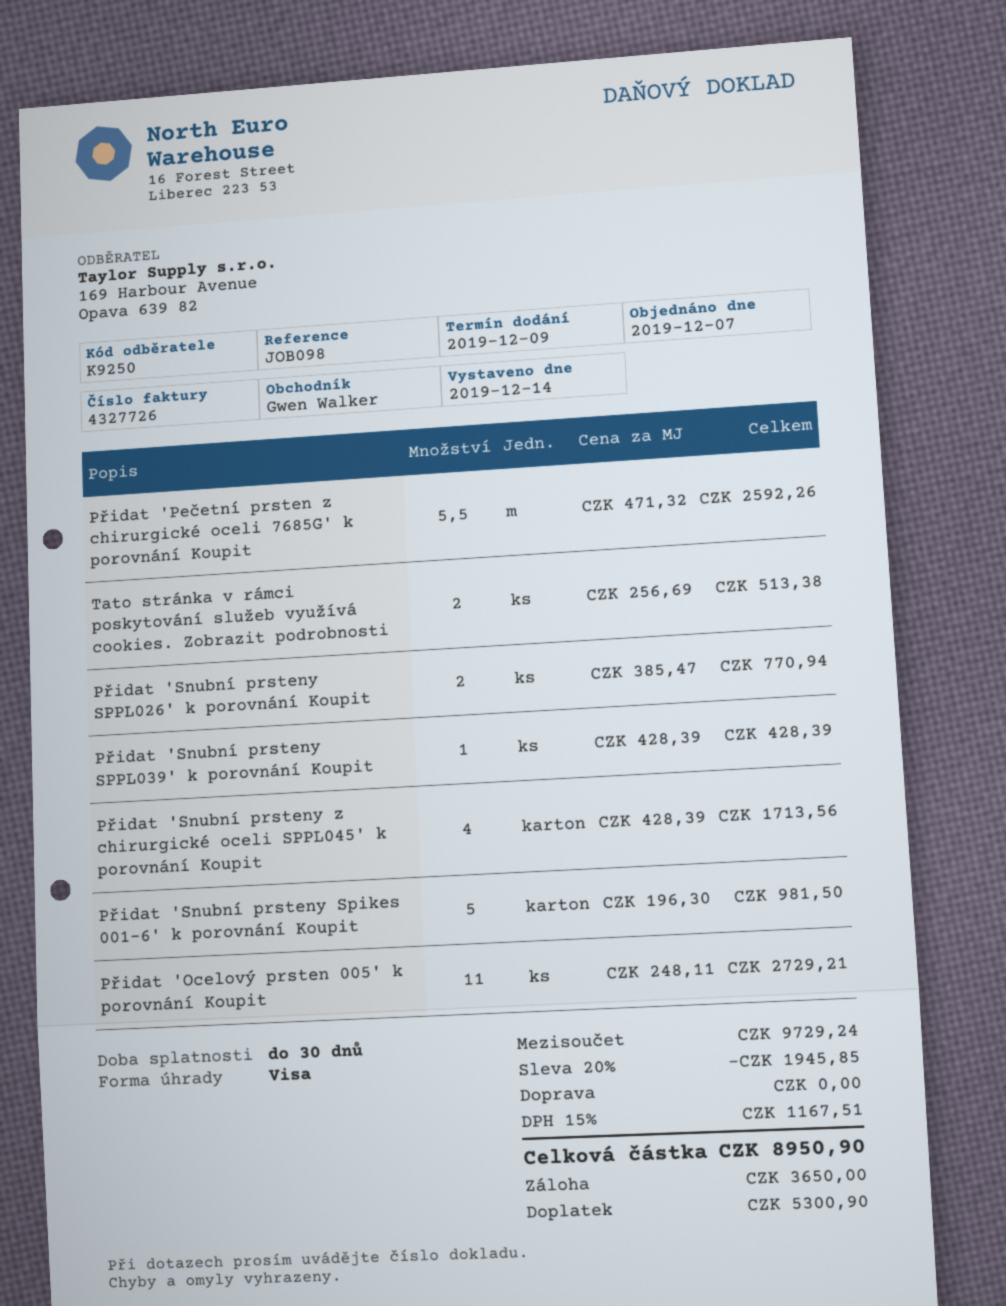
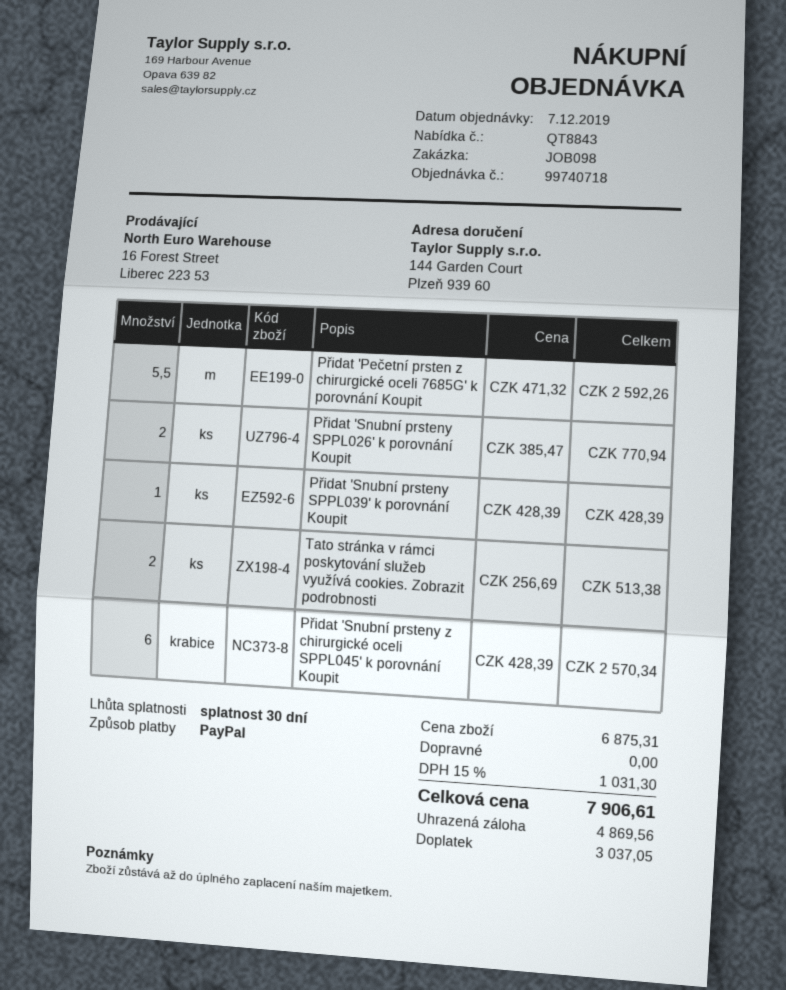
payment method: Visa -> PayPal
Přidat 'Snubní prsteny z chirurgické oceli SPPL045' k porovnání Koupit: 4 x 428.39 = 1713.56 -> 6 x 428.39 = 2570.34
Přidat 'Snubní prsteny Spikes 001-6' k porovnání Koupit: 5 x 196.30 = 981.50 -> none
Přidat 'Ocelový prsten 005' k porovnání Koupit: 11 x 248.11 = 2729.21 -> none
subtotal: 9729.24 -> 6875.31
discount: 20% = 1945.85 -> none
tax: 15% = 1167.51 -> 15% = 1031.30
total: 8950.90 -> 7906.61
deposit: 3650.00 -> 4869.56
balance: 5300.90 -> 3037.05

